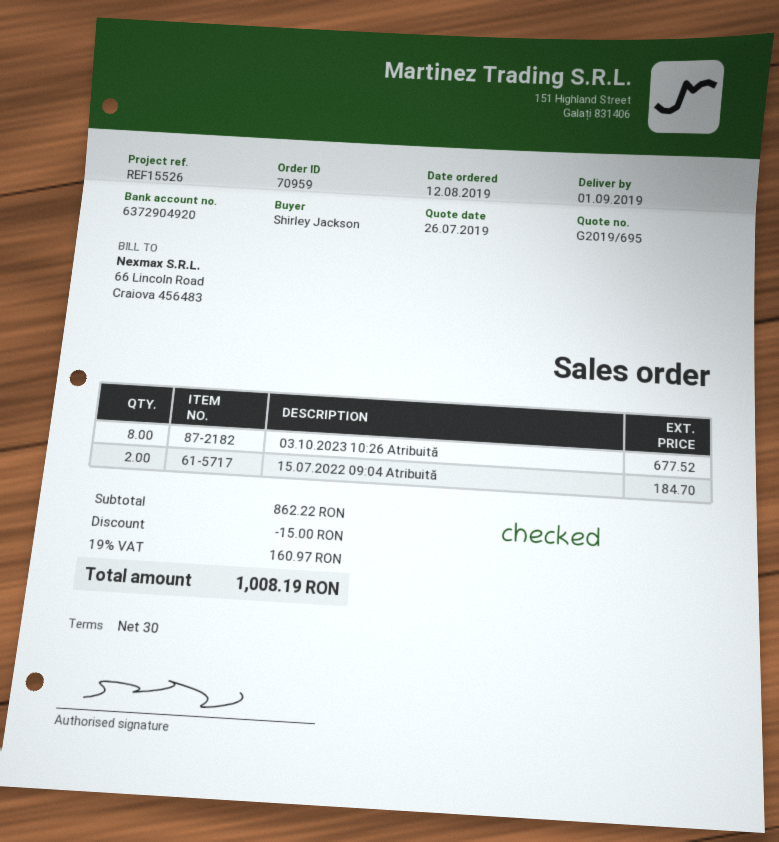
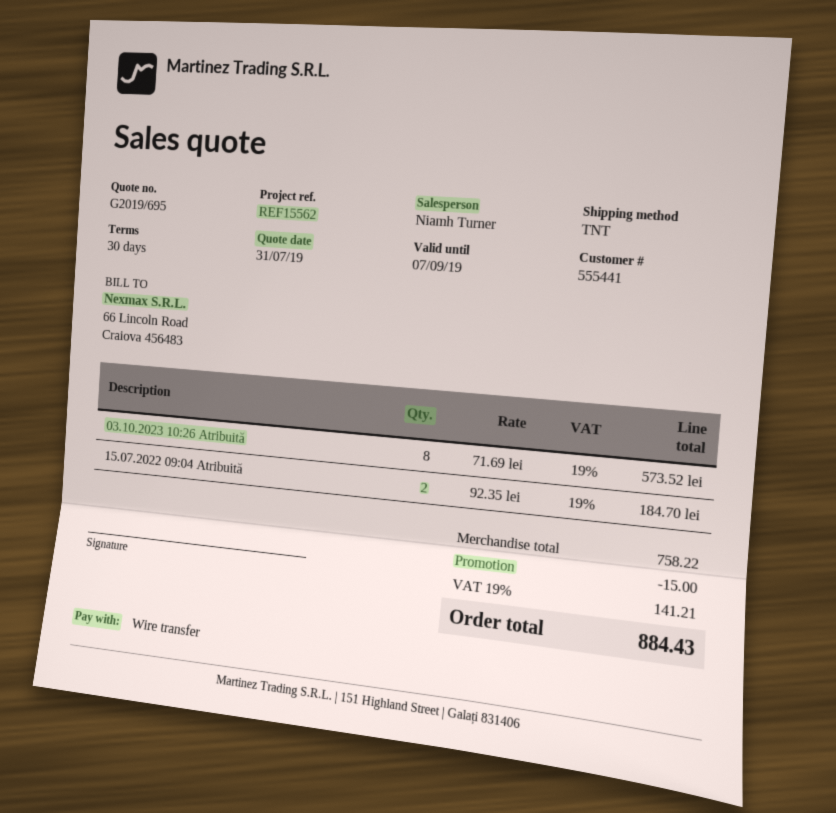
quote date: 2019-07-26 -> 2019-07-31
reference: REF15526 -> REF15562
03.10.2023 10:26 Atribuită: 8 for 677.52 -> 8 for 573.52
subtotal: 862.22 -> 758.22
tax: 19% = 160.97 -> 19% = 141.21
total: 1008.19 -> 884.43

